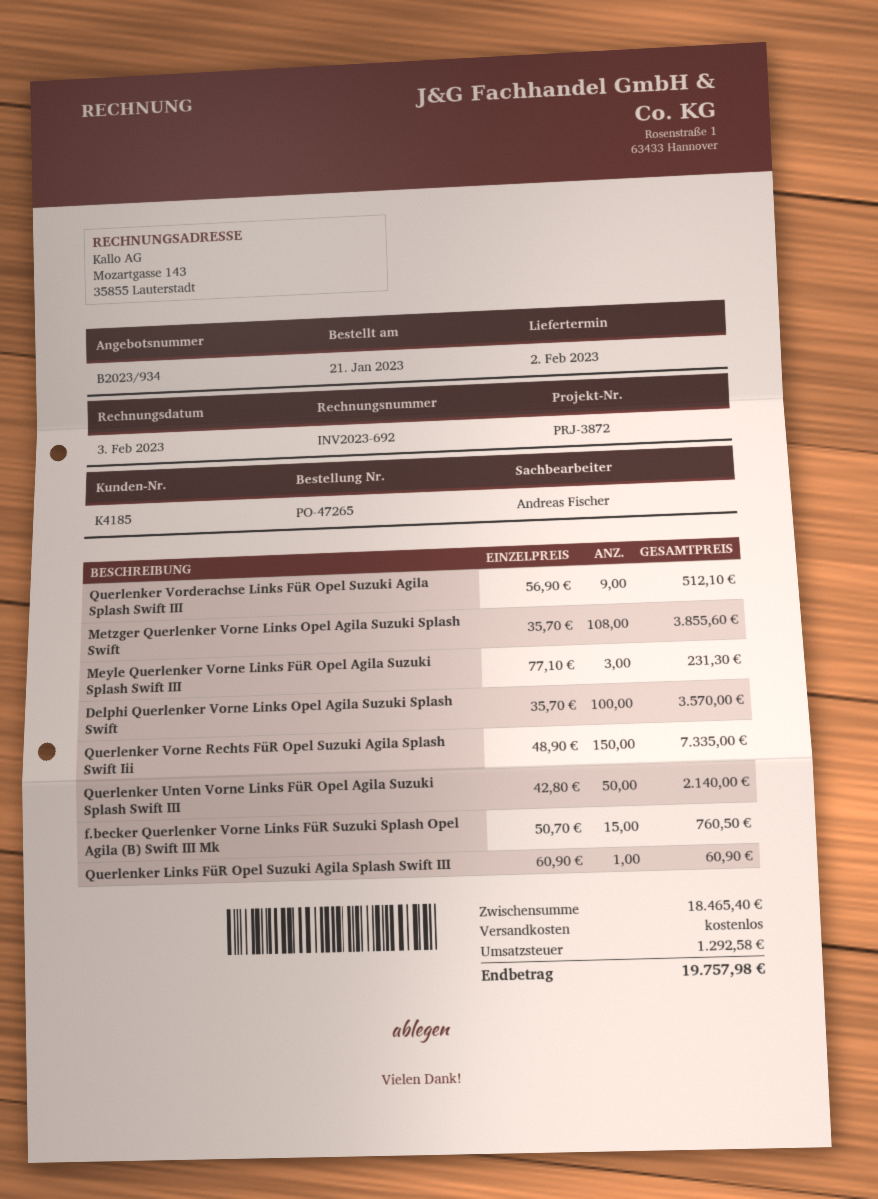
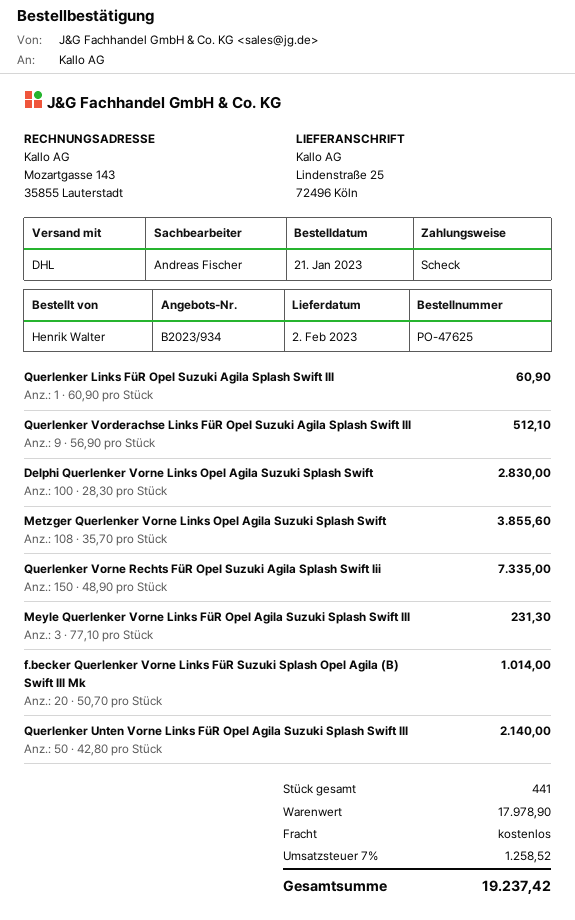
order number: PO-47265 -> PO-47625
Delphi Querlenker Vorne Links Opel Agila Suzuki Splash Swift: 100 x 35.70 = 3570.00 -> 100 x 28.30 = 2830.00
f.becker Querlenker Vorne Links FüR Suzuki Splash Opel Agila (B) Swift III Mk: 15 x 50.70 = 760.50 -> 20 x 50.70 = 1014.00
subtotal: 18465.40 -> 17978.90
tax: 1292.58 -> 1258.52
total: 19757.98 -> 19237.42

